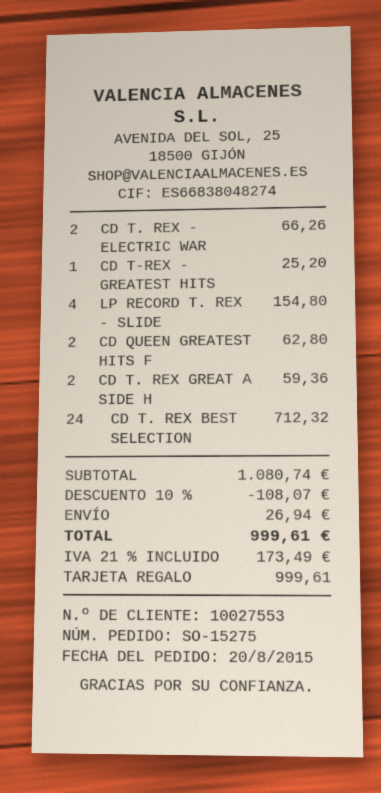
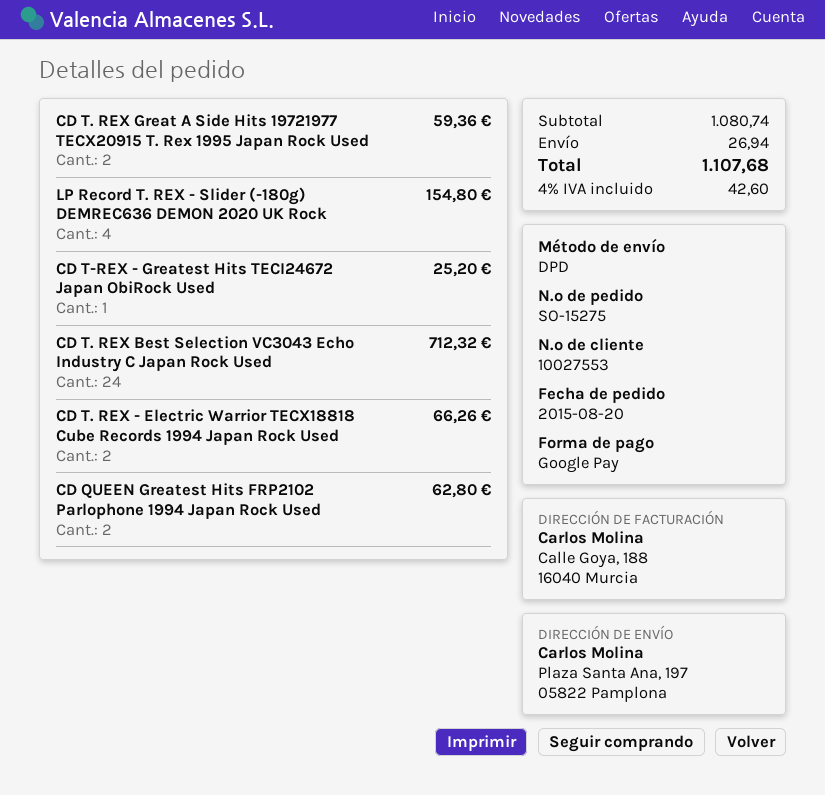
payment method: gift card -> Google Pay
discount: 10% = 108.07 -> none
tax: 21% = 173.49 -> 4% = 42.60
total: 999.61 -> 1107.68

